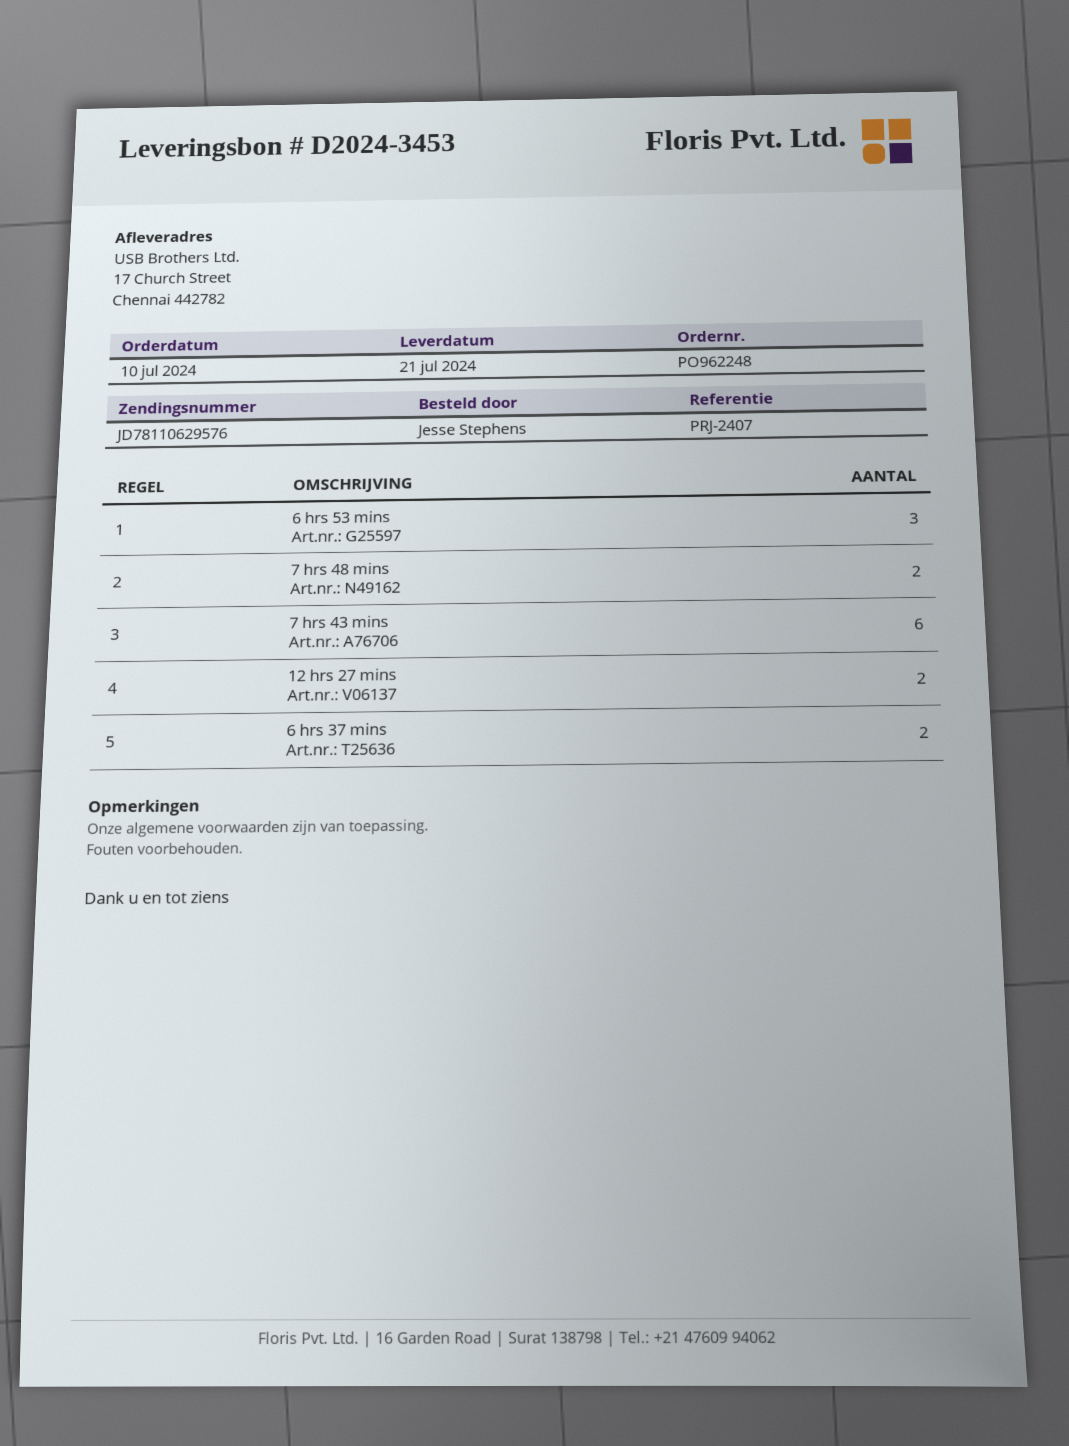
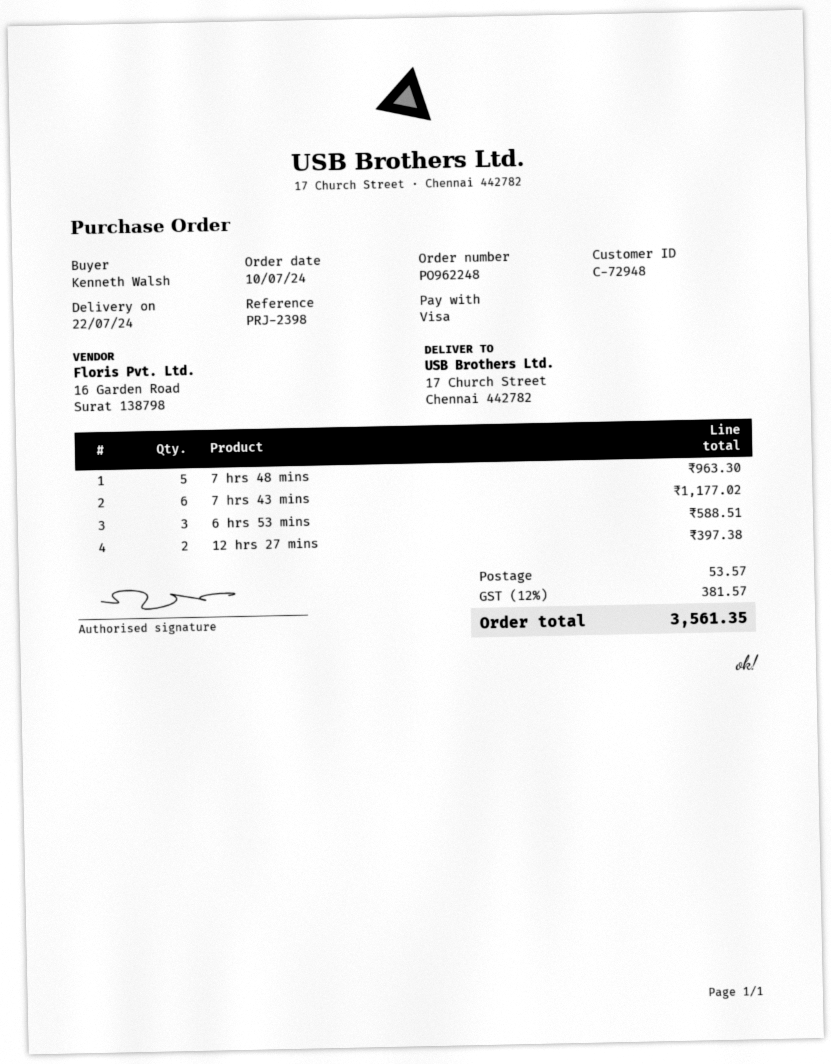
delivery date: 2024-07-21 -> 2024-07-22
reference: PRJ-2407 -> PRJ-2398
ordered by: Jesse Stephens -> Kenneth Walsh
7 hrs 48 mins: 2 -> 5
6 hrs 37 mins: 2 -> none

